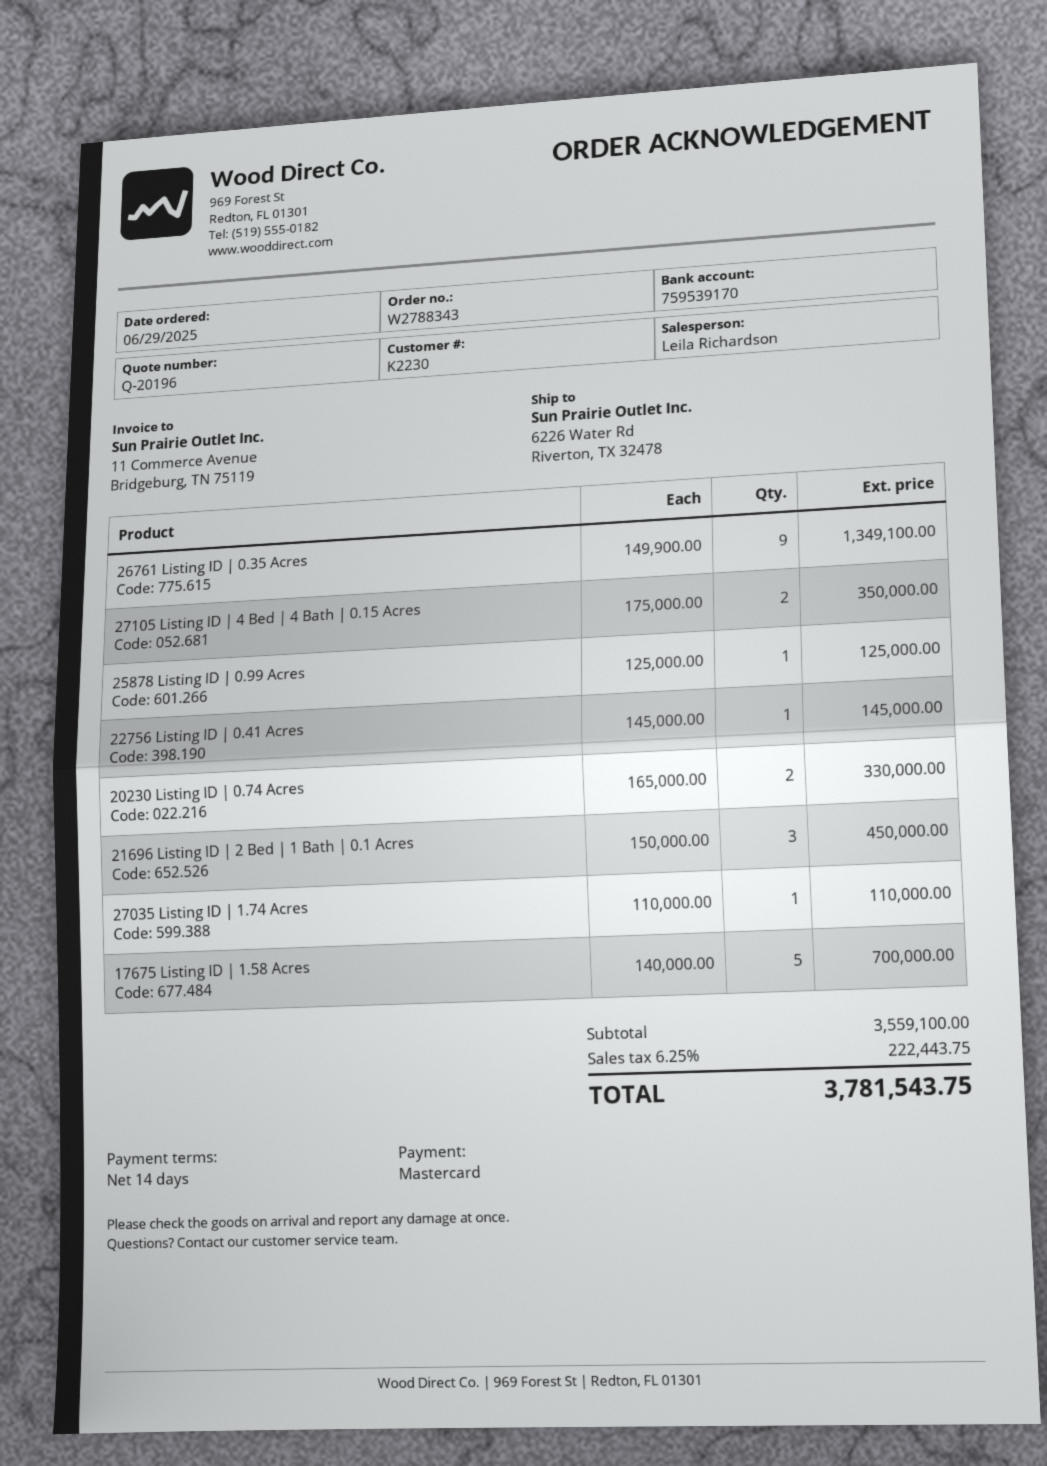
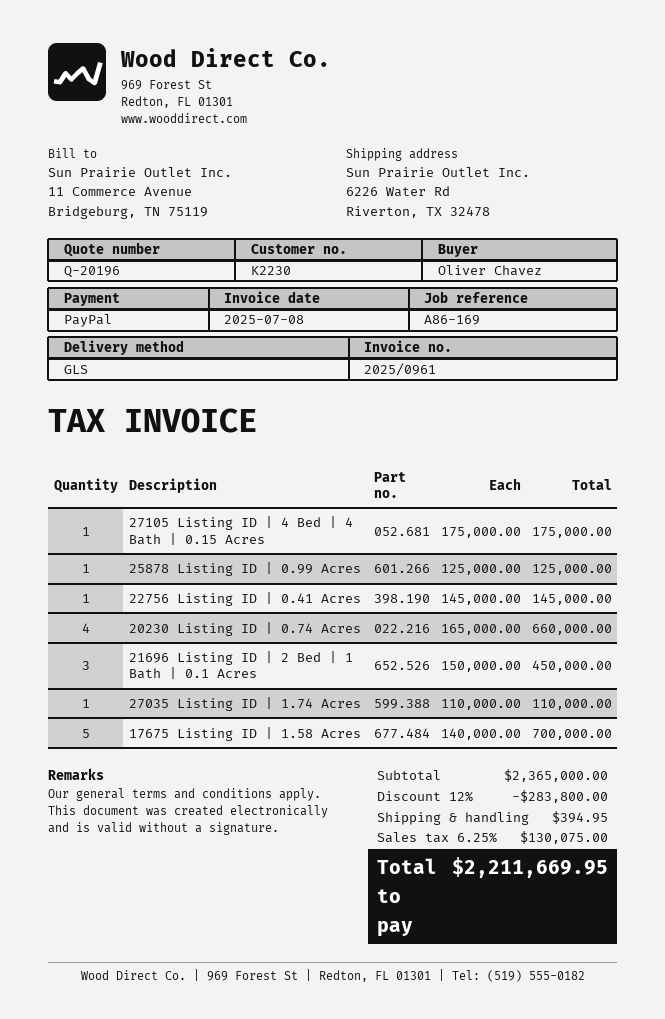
payment method: Mastercard -> PayPal
26761 Listing ID | 0.35 Acres: 9 x 149900.00 = 1349100.00 -> none
27105 Listing ID | 4 Bed | 4 Bath | 0.15 Acres: 2 x 175000.00 = 350000.00 -> 1 x 175000.00 = 175000.00
20230 Listing ID | 0.74 Acres: 2 x 165000.00 = 330000.00 -> 4 x 165000.00 = 660000.00
subtotal: 3559100.00 -> 2365000.00
discount: none -> 12% = 283800.00
shipping: none -> 394.95
tax: 6.25% = 222443.75 -> 6.25% = 130075.00
total: 3781543.75 -> 2211669.95

